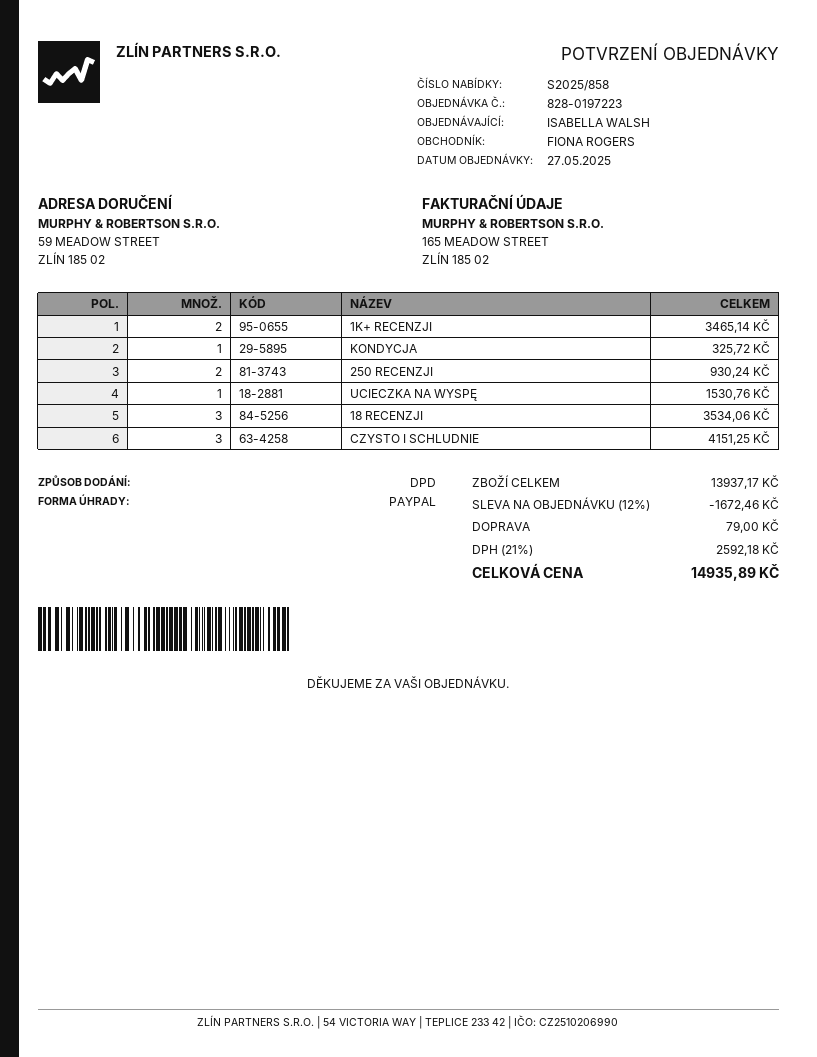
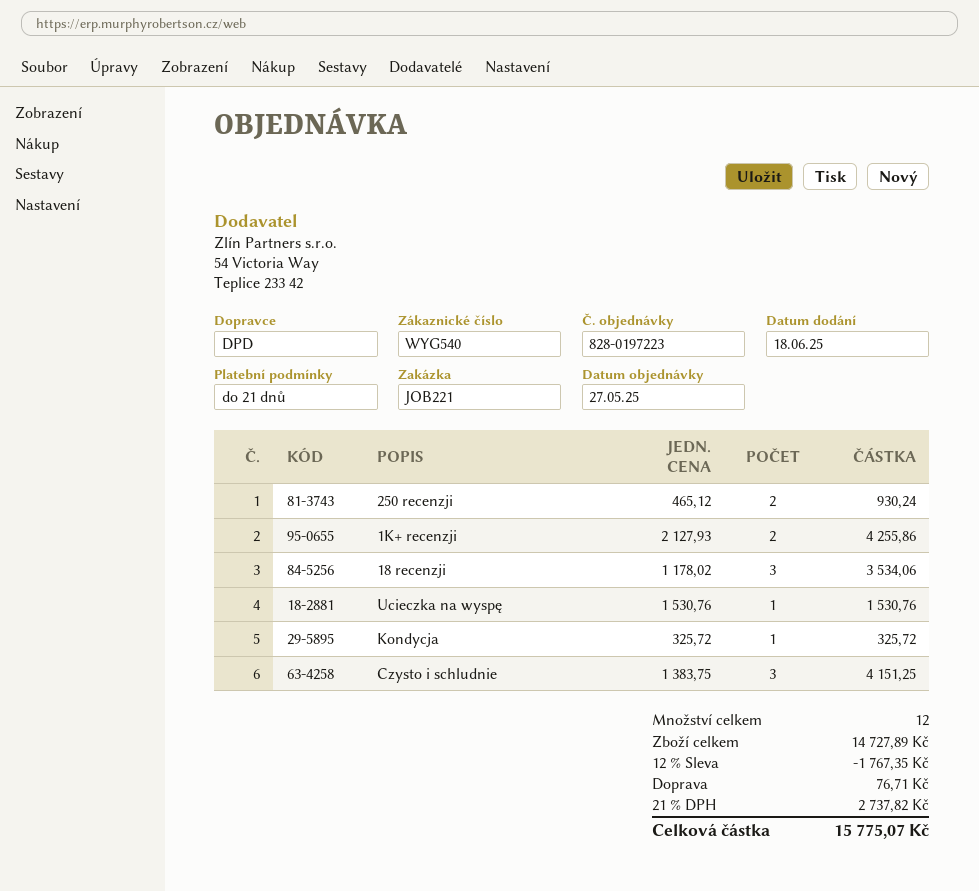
1K+ RECENZJI: 2 for 3465.14 -> 2 for 4255.86
subtotal: 13937.17 -> 14727.89
discount: 12% = 1672.46 -> 12% = 1767.35
shipping: 79.00 -> 76.71
tax: 21% = 2592.18 -> 21% = 2737.82
total: 14935.89 -> 15775.07

